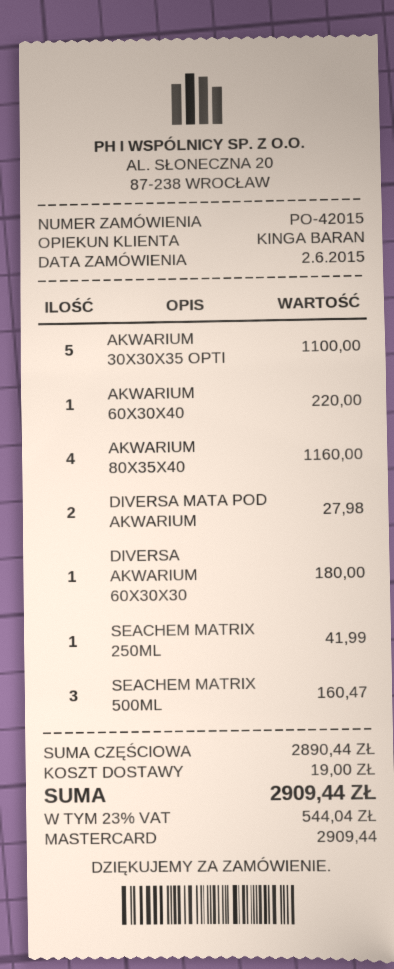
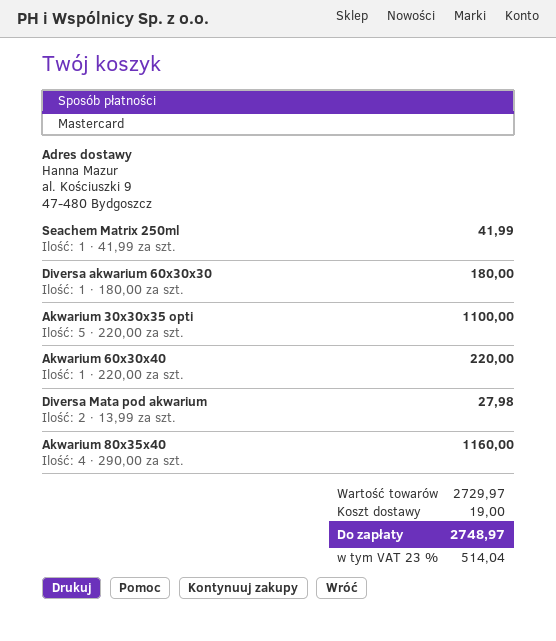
SEACHEM MATRIX 500ML: 3 for 160.47 -> none
subtotal: 2890.44 -> 2729.97
tax: 23% = 544.04 -> 23% = 514.04
total: 2909.44 -> 2748.97

